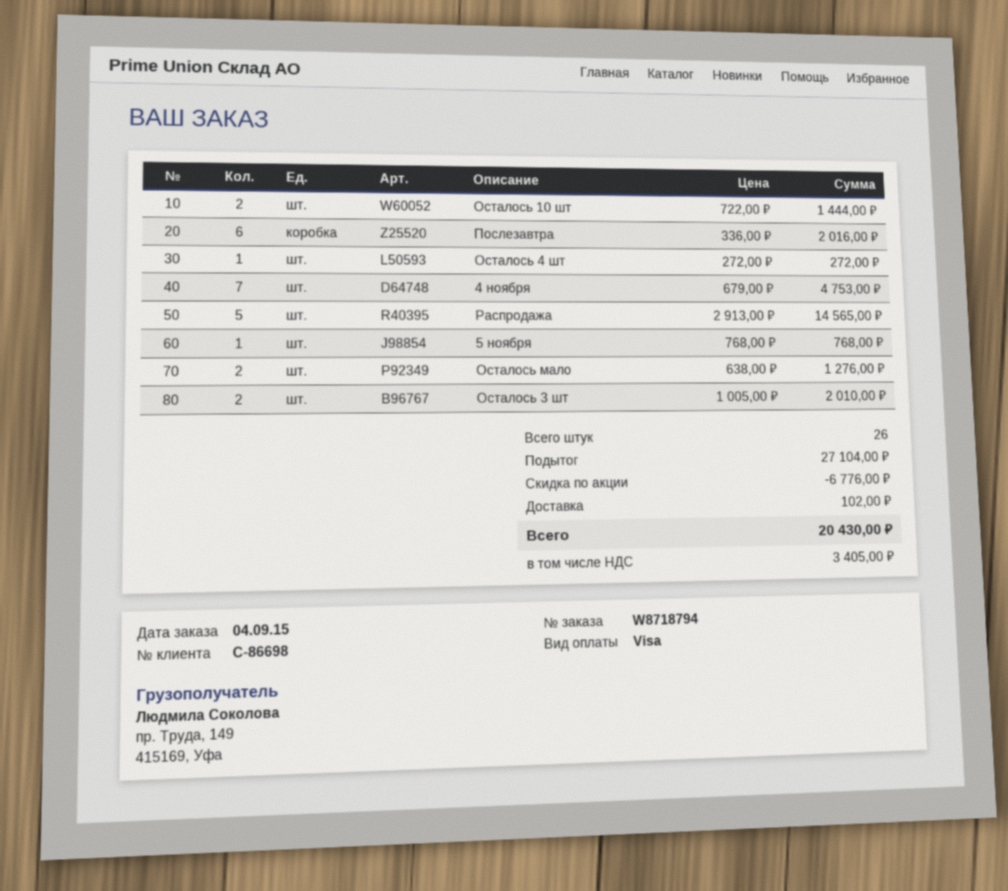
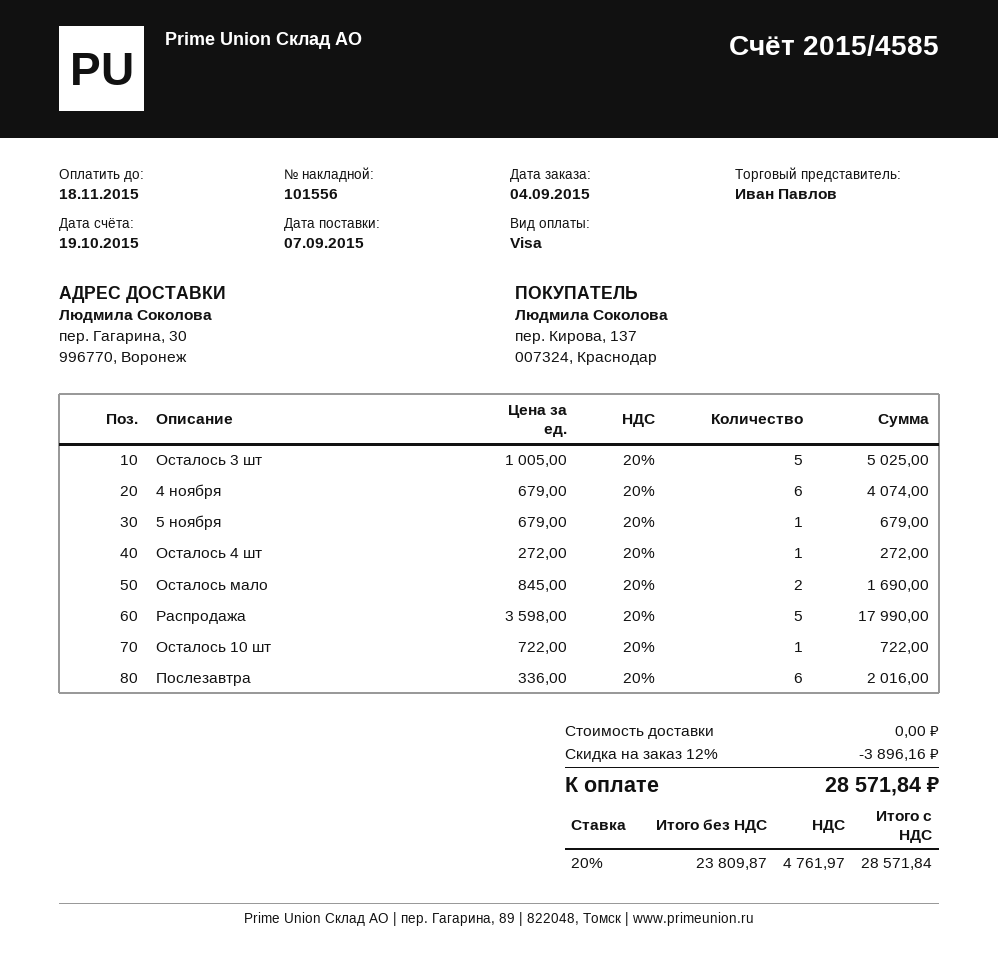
ship to: пр. Труда, 149, 415169, Уфа -> пер. Гагарина, 30, 996770, Воронеж
Осталось 10 шт: 2 x 722.00 = 1444.00 -> 1 x 722.00 = 722.00
4 ноября: 7 x 679.00 = 4753.00 -> 6 x 679.00 = 4074.00
Распродажа: 5 x 2913.00 = 14565.00 -> 5 x 3598.00 = 17990.00
5 ноября: 1 x 768.00 = 768.00 -> 1 x 679.00 = 679.00
Осталось мало: 2 x 638.00 = 1276.00 -> 2 x 845.00 = 1690.00
Осталось 3 шт: 2 x 1005.00 = 2010.00 -> 5 x 1005.00 = 5025.00
discount: 6776.00 -> 3896.16
shipping: 102.00 -> 0.00
tax: 3405.00 -> 4761.97
total: 20430.00 -> 28571.84

